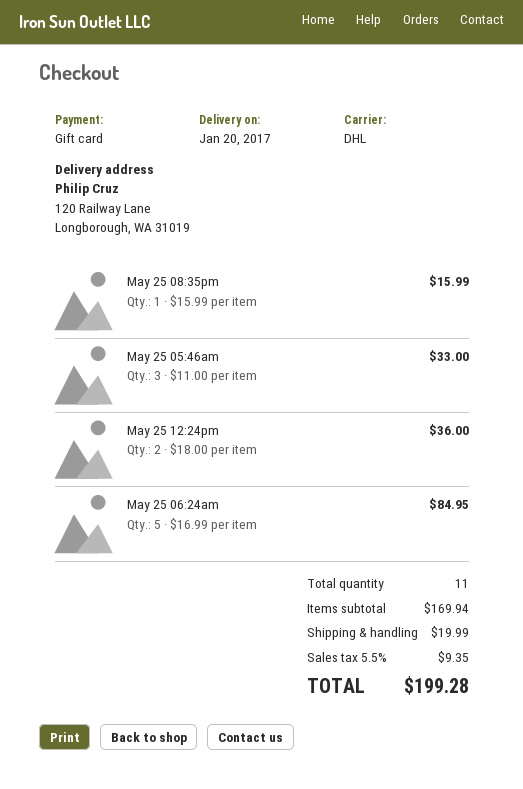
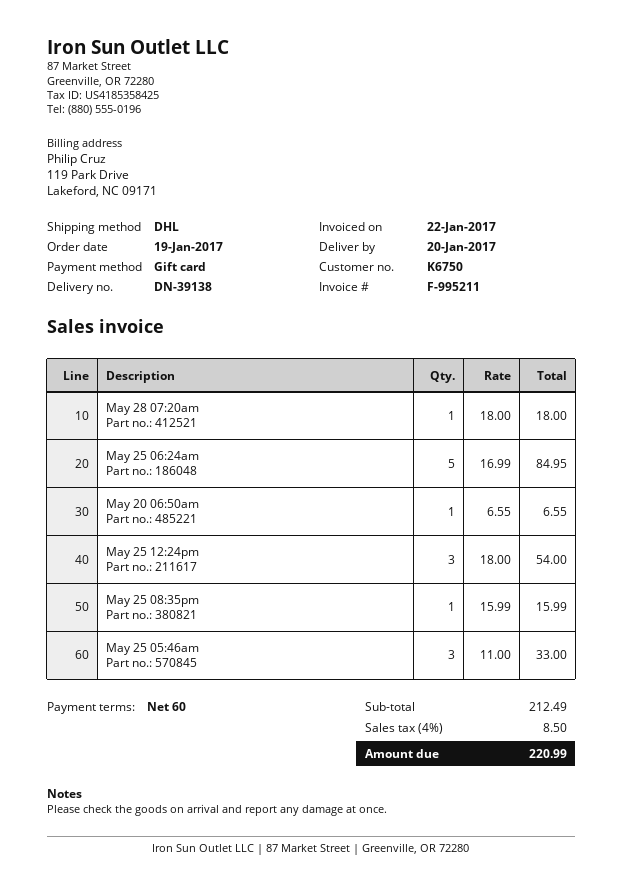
May 25 12:24pm: 2 x 18.00 = 36.00 -> 3 x 18.00 = 54.00
May 28 07:20am: none -> 1 x 18.00 = 18.00
May 20 06:50am: none -> 1 x 6.55 = 6.55
subtotal: 169.94 -> 212.49
shipping: 19.99 -> none
tax: 5.5% = 9.35 -> 4% = 8.50
total: 199.28 -> 220.99

